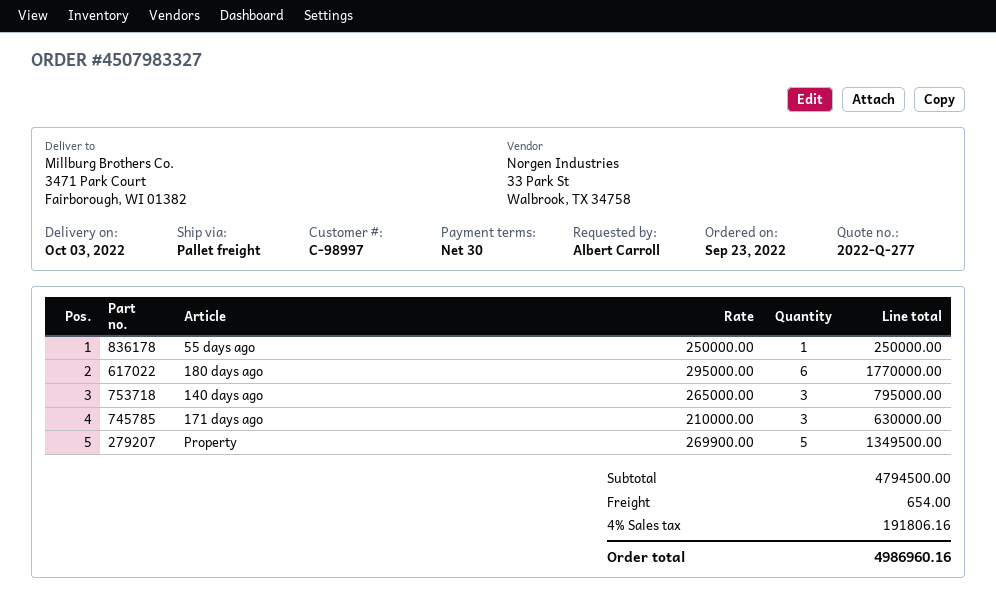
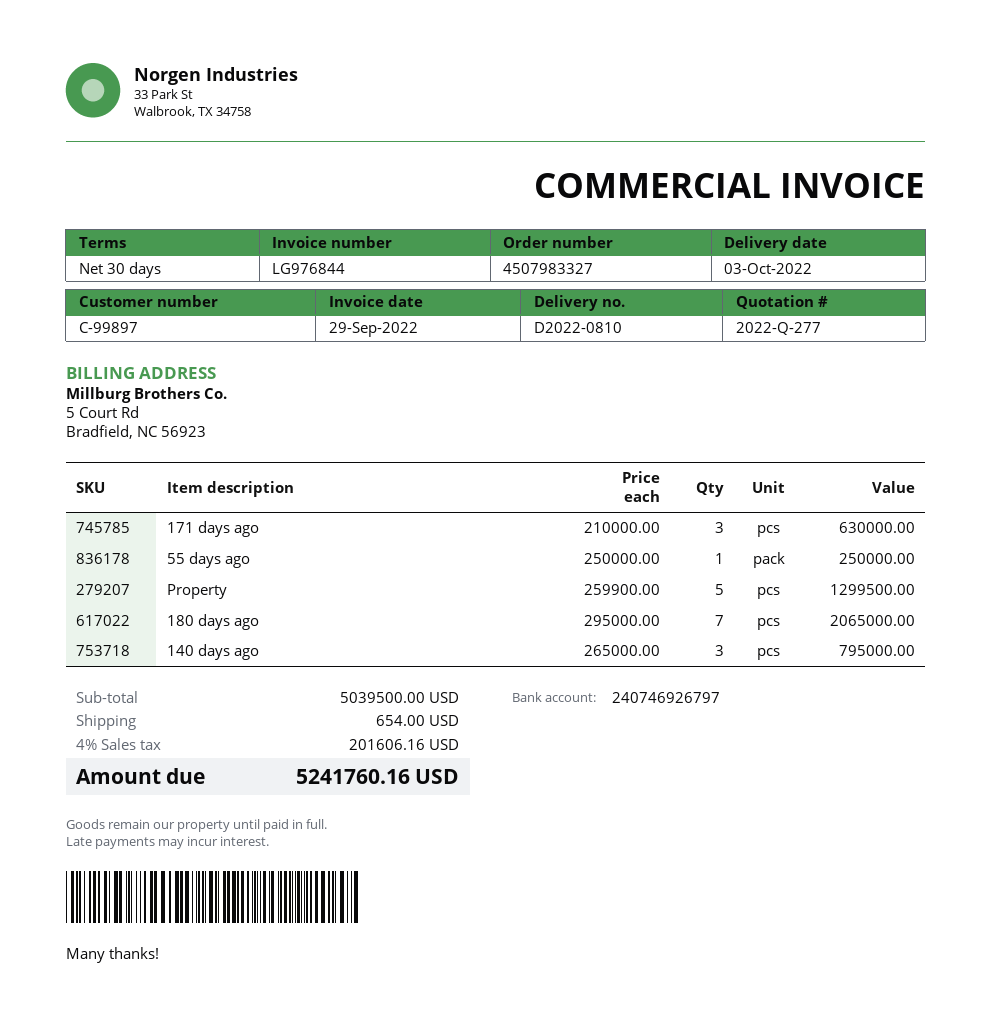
customer number: C-98997 -> C-99897
180 days ago: 6 x 295000.00 = 1770000.00 -> 7 x 295000.00 = 2065000.00
Property: 5 x 269900.00 = 1349500.00 -> 5 x 259900.00 = 1299500.00
subtotal: 4794500.00 -> 5039500.00
tax: 4% = 191806.16 -> 4% = 201606.16
total: 4986960.16 -> 5241760.16

